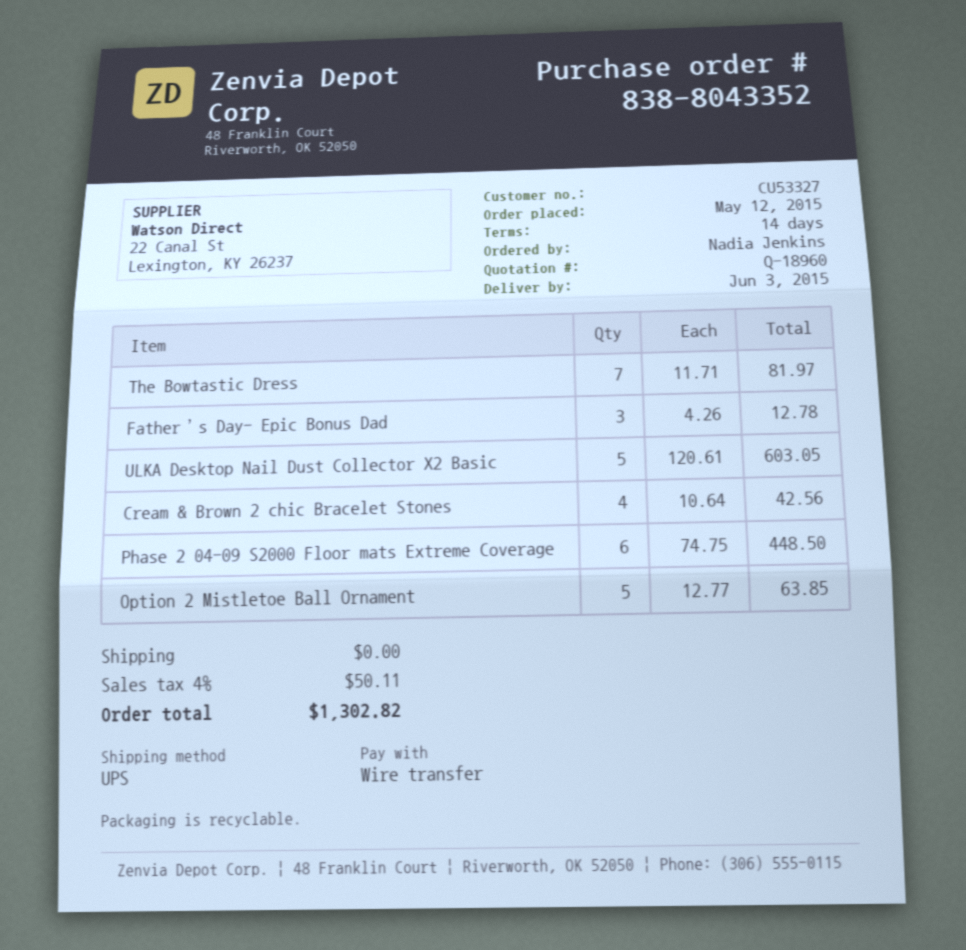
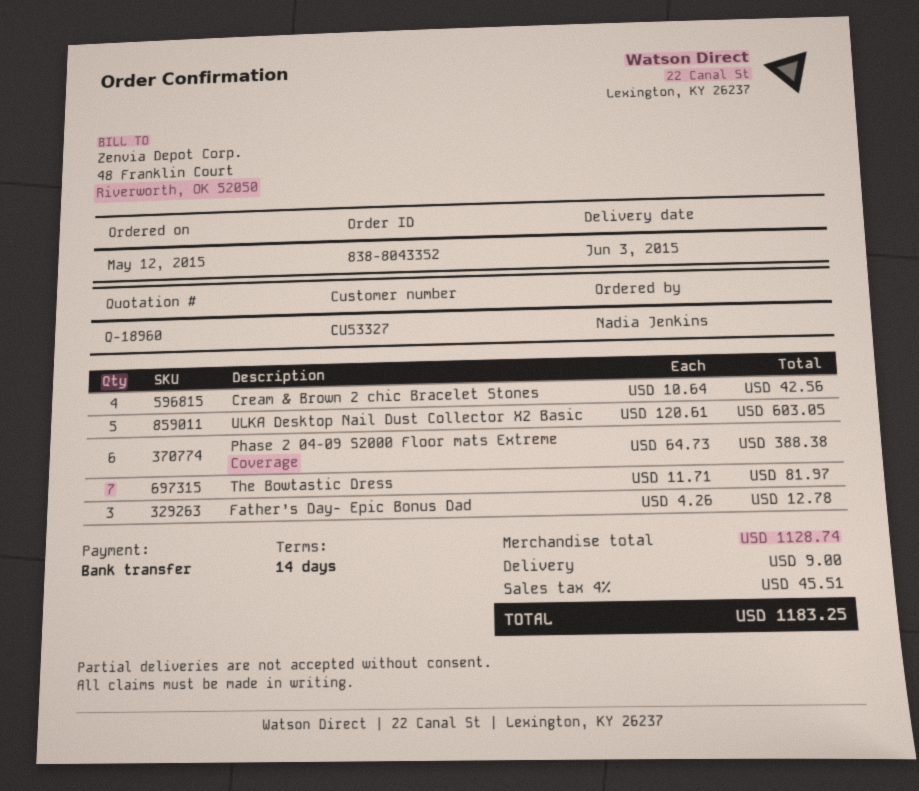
Phase 2 04-09 S2000 Floor mats Extreme Coverage: 6 x 74.75 = 448.50 -> 6 x 64.73 = 388.38
Option 2 Mistletoe Ball Ornament: 5 x 12.77 = 63.85 -> none
shipping: 0.00 -> 9.00
tax: 4% = 50.11 -> 4% = 45.51
total: 1302.82 -> 1183.25

